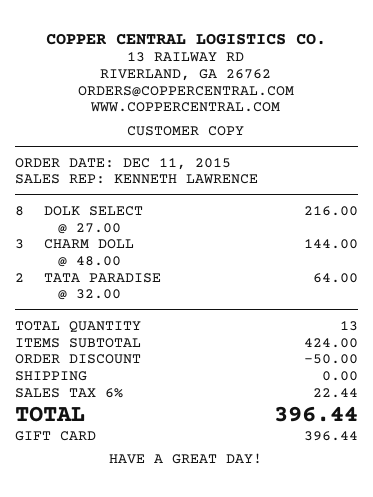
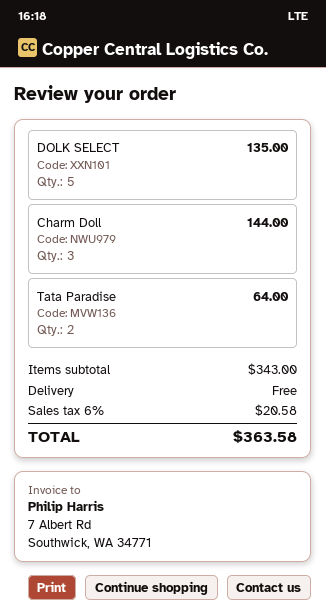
DOLK SELECT: 8 for 216.00 -> 5 for 135.00
subtotal: 424.00 -> 343.00
discount: 50.00 -> none
tax: 6% = 22.44 -> 6% = 20.58
total: 396.44 -> 363.58

